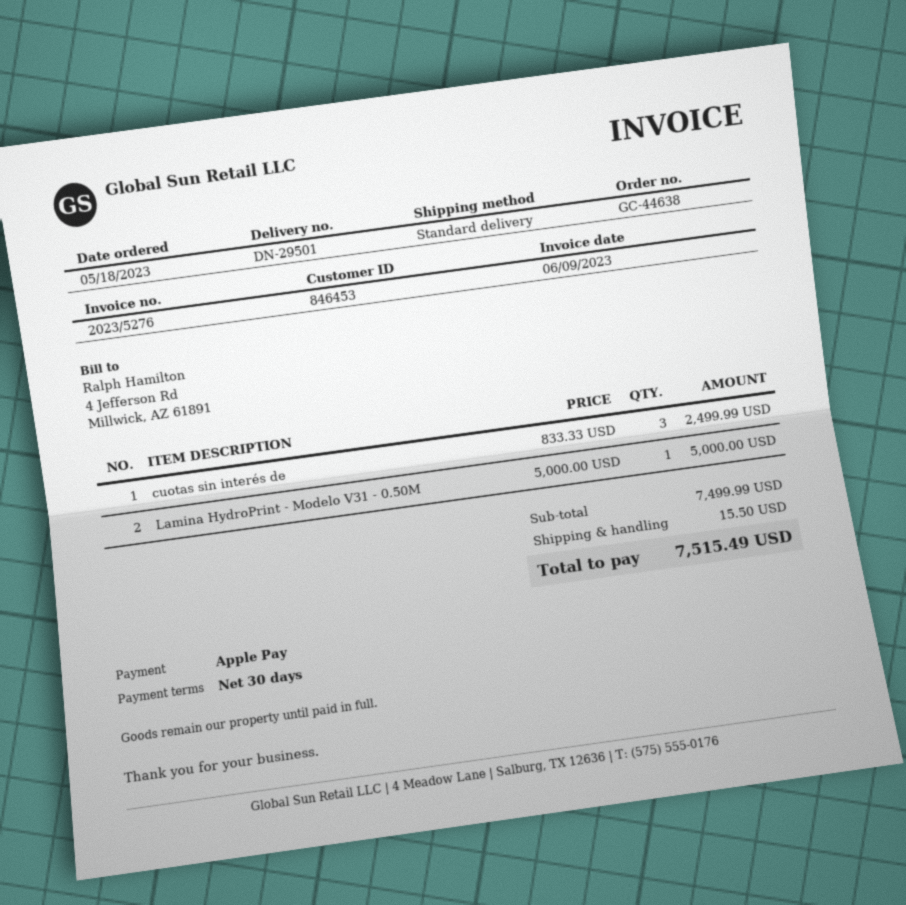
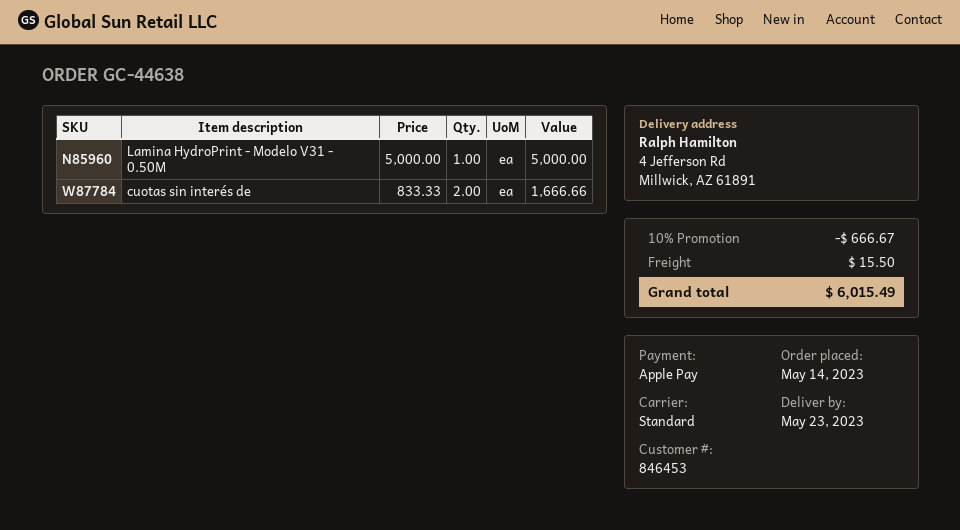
order date: 2023-05-18 -> 2023-05-14
cuotas sin interés de: 3 x 833.33 = 2499.99 -> 2 x 833.33 = 1666.66
discount: none -> 10% = 666.67
total: 7515.49 -> 6015.49

